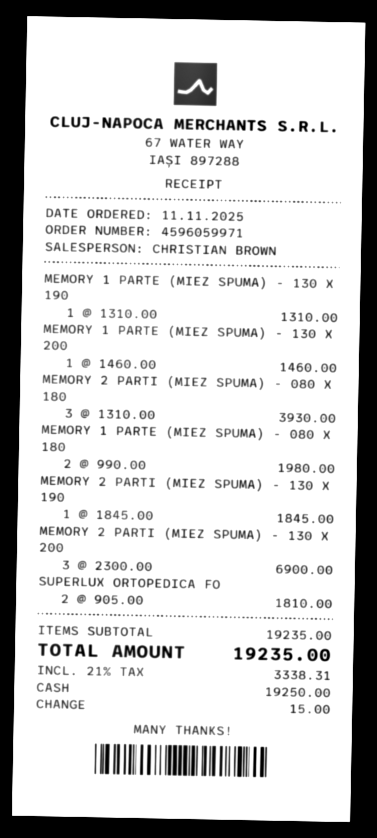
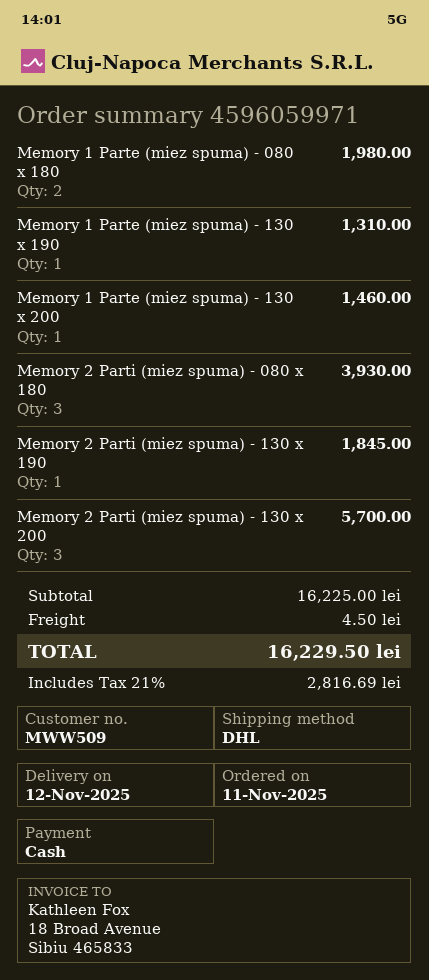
MEMORY 2 PARTI (MIEZ SPUMA) - 130 X 200: 3 for 6900.00 -> 3 for 5700.00
SUPERLUX ORTOPEDICA FO: 2 for 1810.00 -> none
subtotal: 19235.00 -> 16225.00
shipping: none -> 4.50
tax: 21% = 3338.31 -> 21% = 2816.69
total: 19235.00 -> 16229.50

